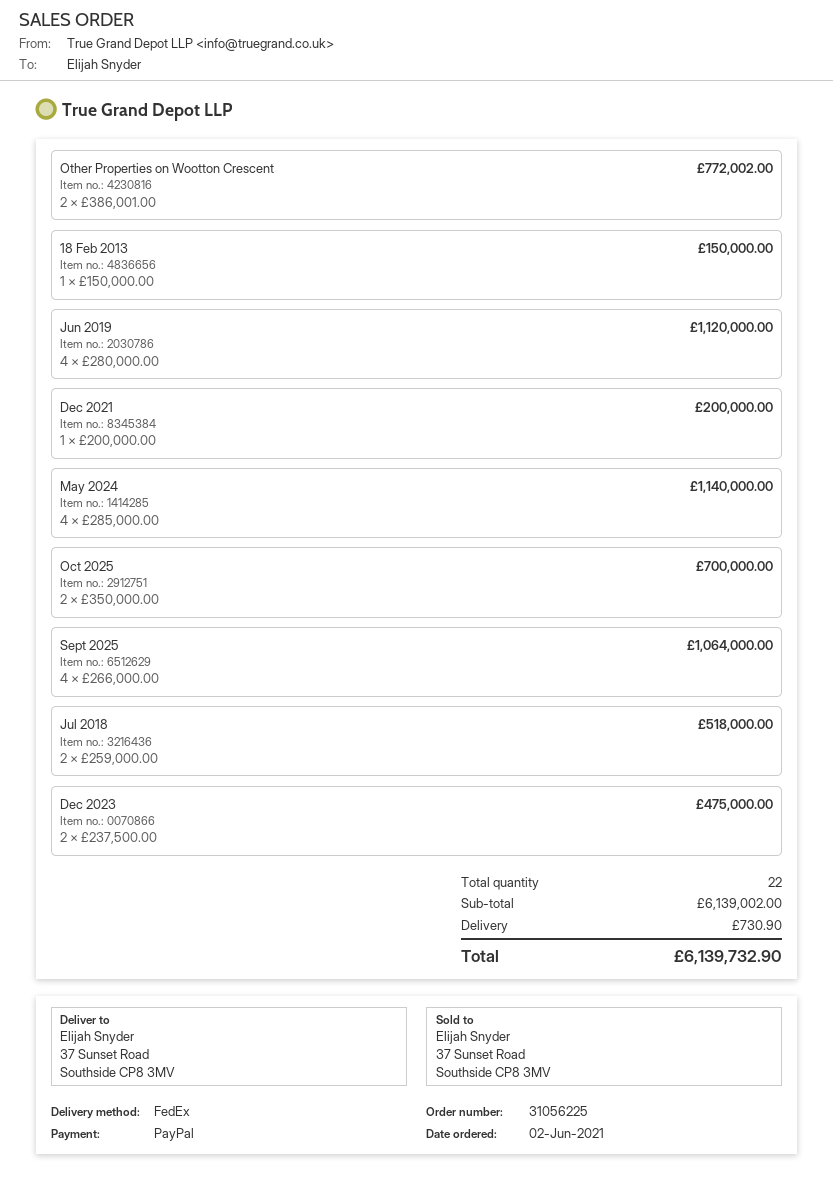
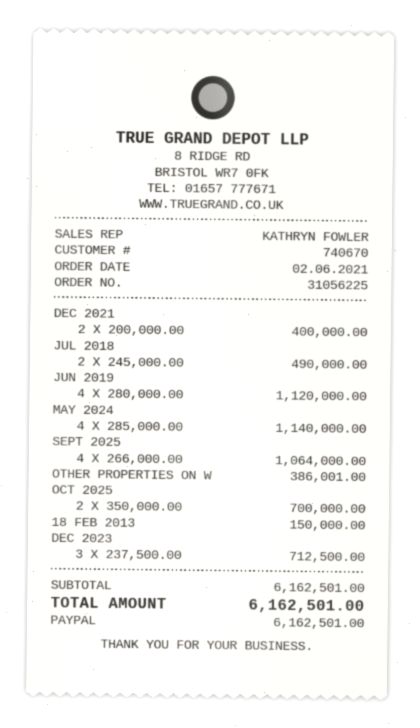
Other Properties on Wootton Crescent: 2 x 386001.00 = 772002.00 -> 1 x 386001.00 = 386001.00
Dec 2021: 1 x 200000.00 = 200000.00 -> 2 x 200000.00 = 400000.00
Jul 2018: 2 x 259000.00 = 518000.00 -> 2 x 245000.00 = 490000.00
Dec 2023: 2 x 237500.00 = 475000.00 -> 3 x 237500.00 = 712500.00
subtotal: 6139002.00 -> 6162501.00
shipping: 730.90 -> none
total: 6139732.90 -> 6162501.00

